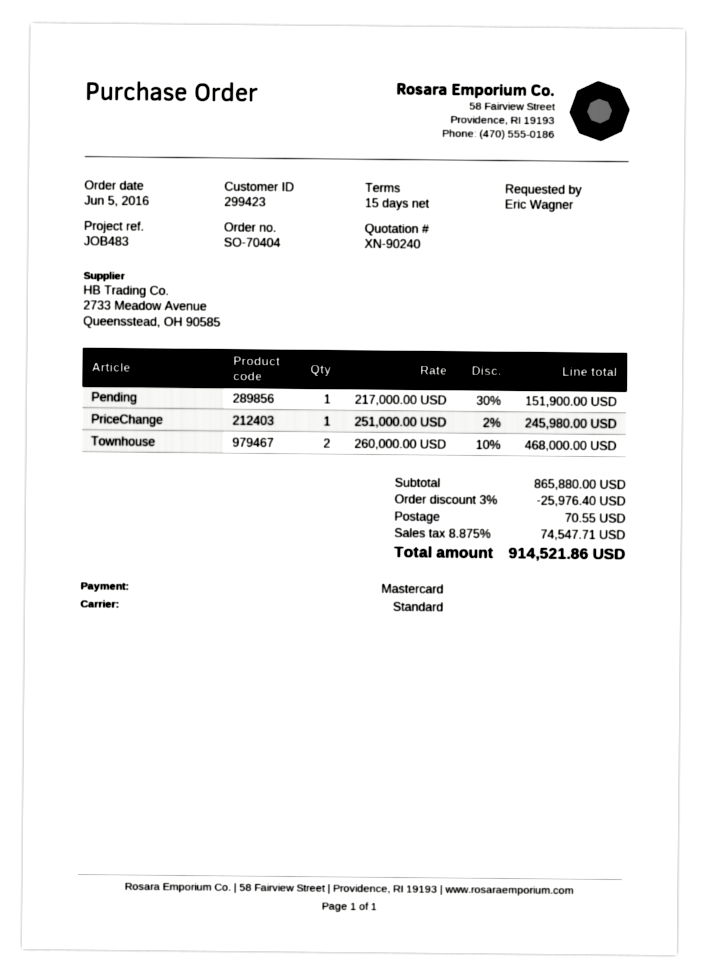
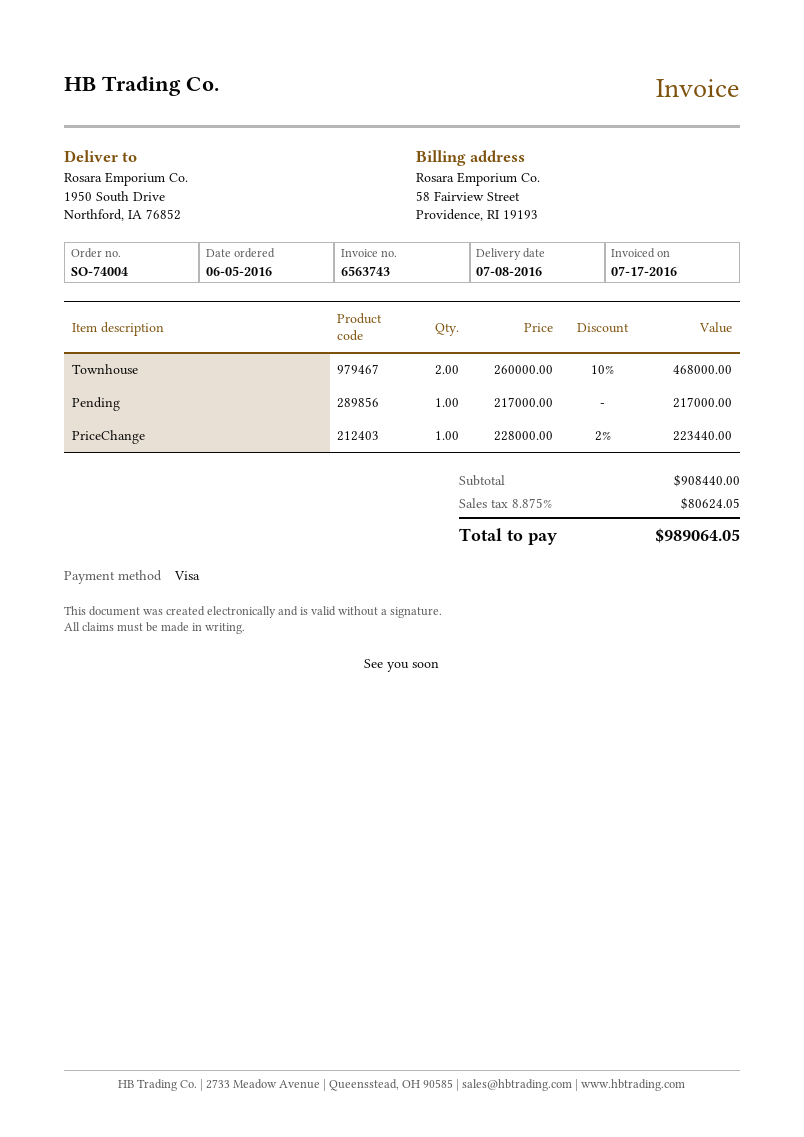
order number: SO-70404 -> SO-74004
payment method: Mastercard -> Visa
Pending: 1 x 217000.00 - 30% = 151900.00 -> 1 x 217000.00 = 217000.00
PriceChange: 1 x 251000.00 - 2% = 245980.00 -> 1 x 228000.00 - 2% = 223440.00
subtotal: 865880.00 -> 908440.00
discount: 3% = 25976.40 -> none
shipping: 70.55 -> none
tax: 8.875% = 74547.71 -> 8.875% = 80624.05
total: 914521.86 -> 989064.05

